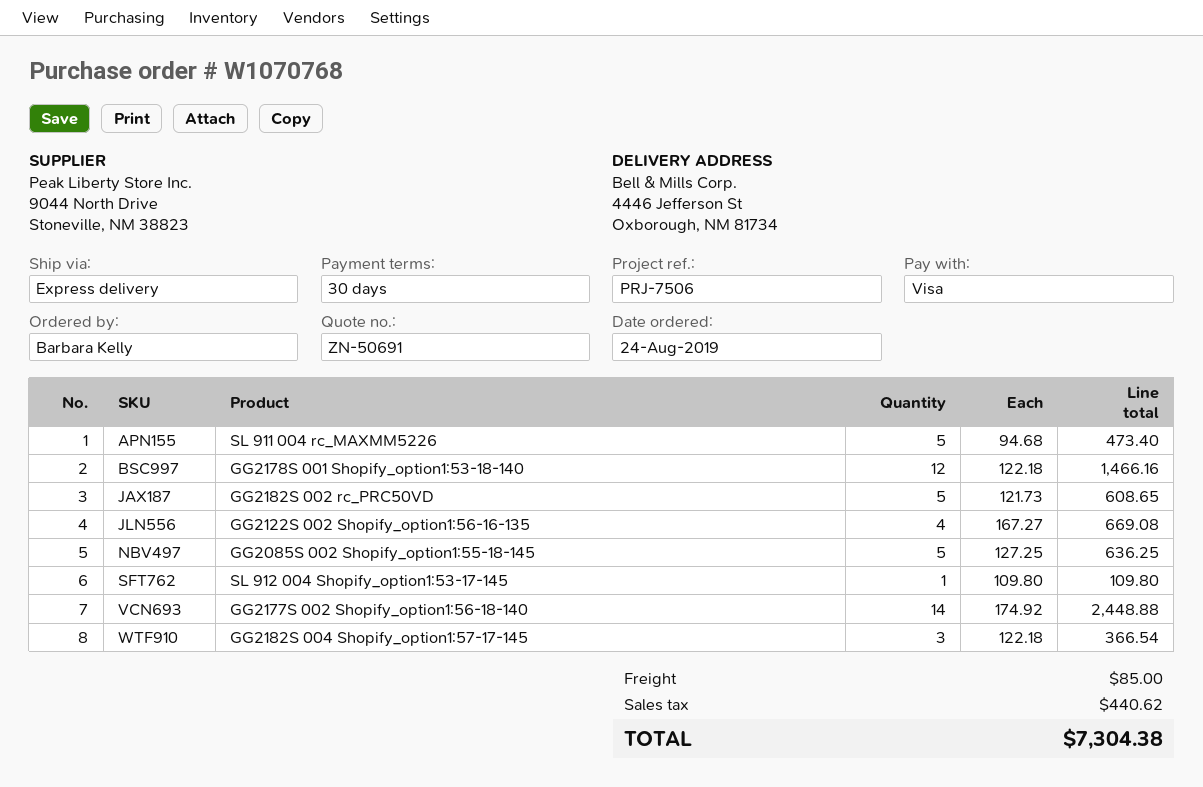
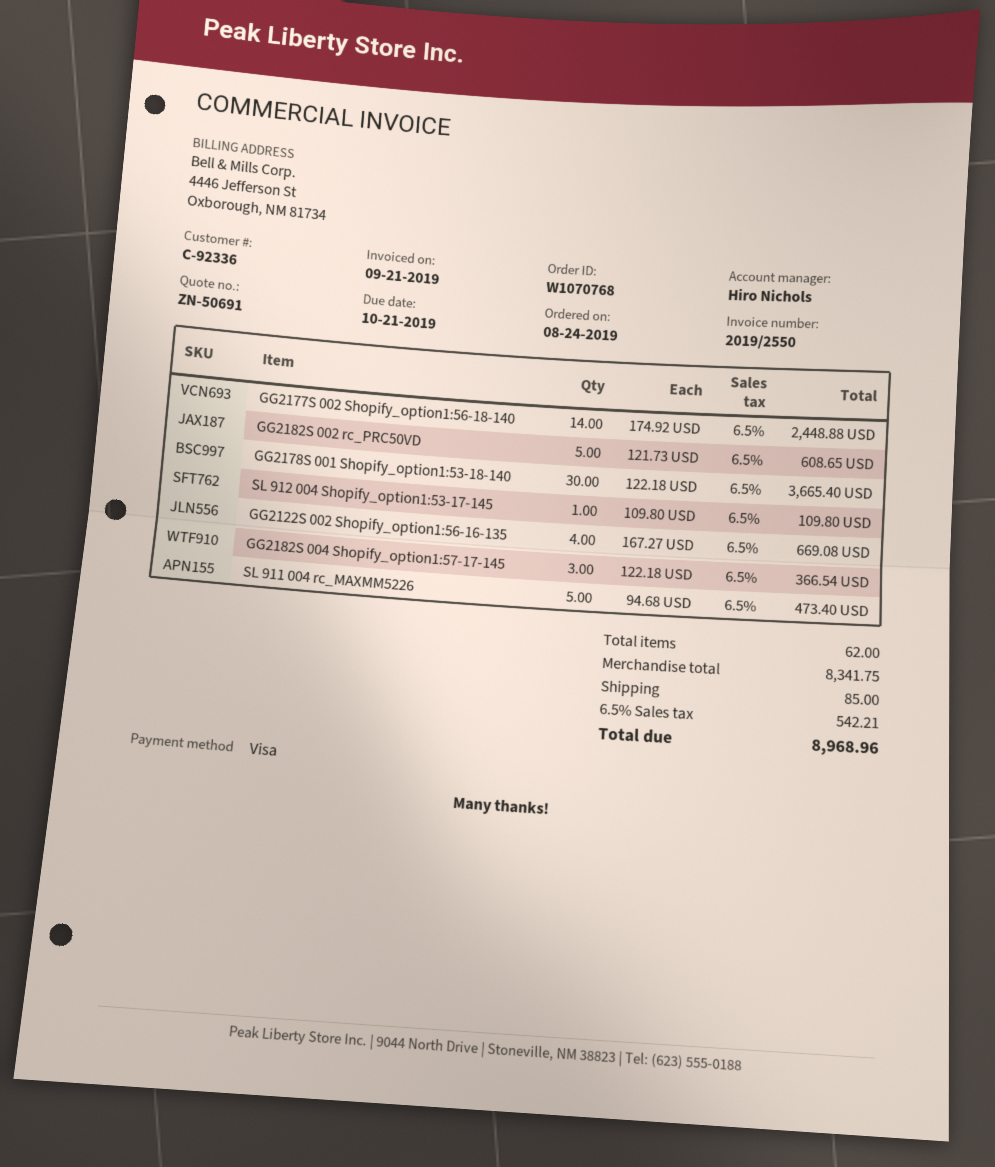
GG2178S 001 Shopify_option1:53-18-140: 12 x 122.18 = 1466.16 -> 30 x 122.18 = 3665.40
GG2085S 002 Shopify_option1:55-18-145: 5 x 127.25 = 636.25 -> none
tax: 440.62 -> 542.21
total: 7304.38 -> 8968.96

